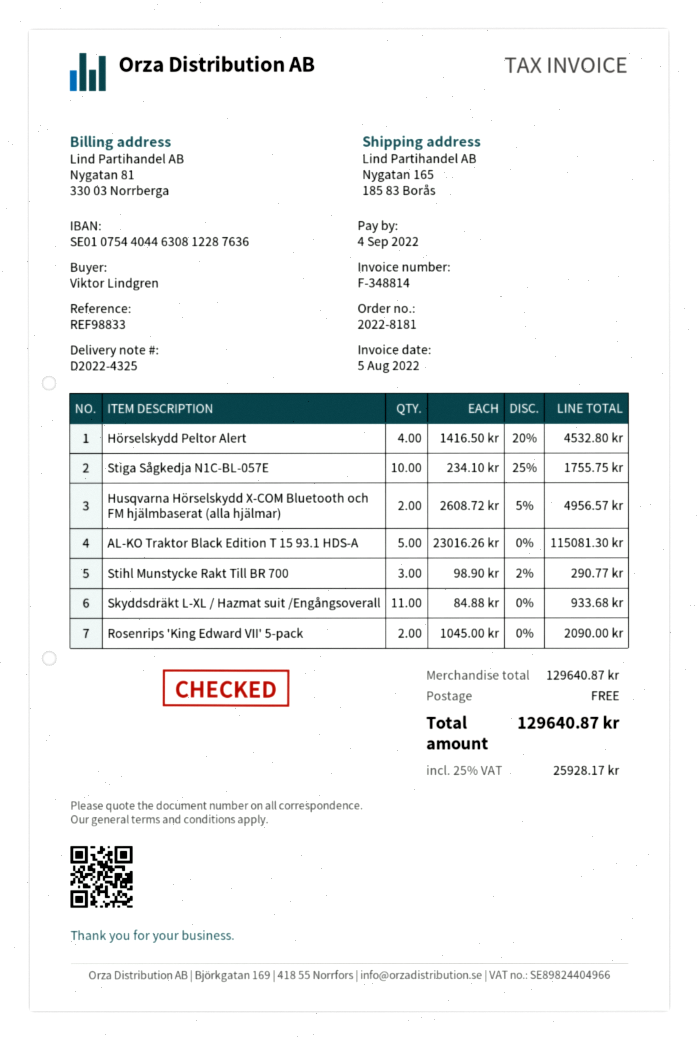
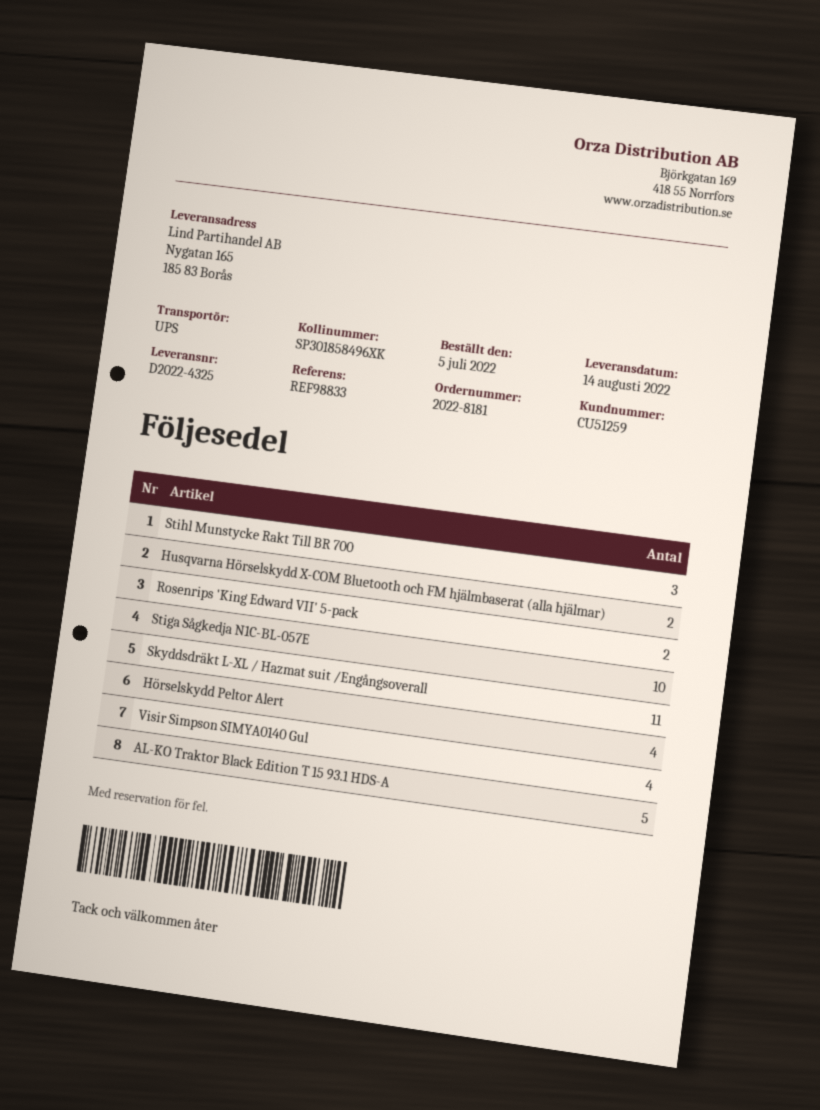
Visir Simpson SIMYA0140 Gul: none -> 4

